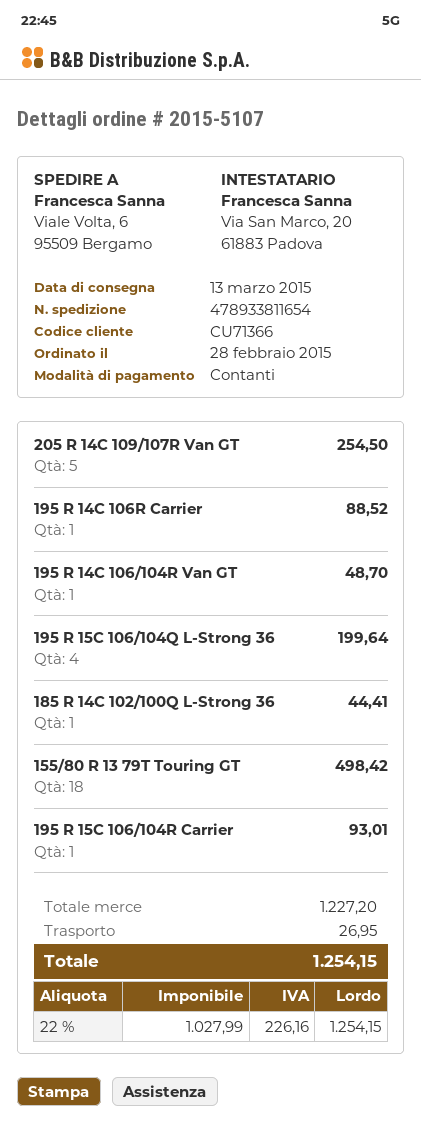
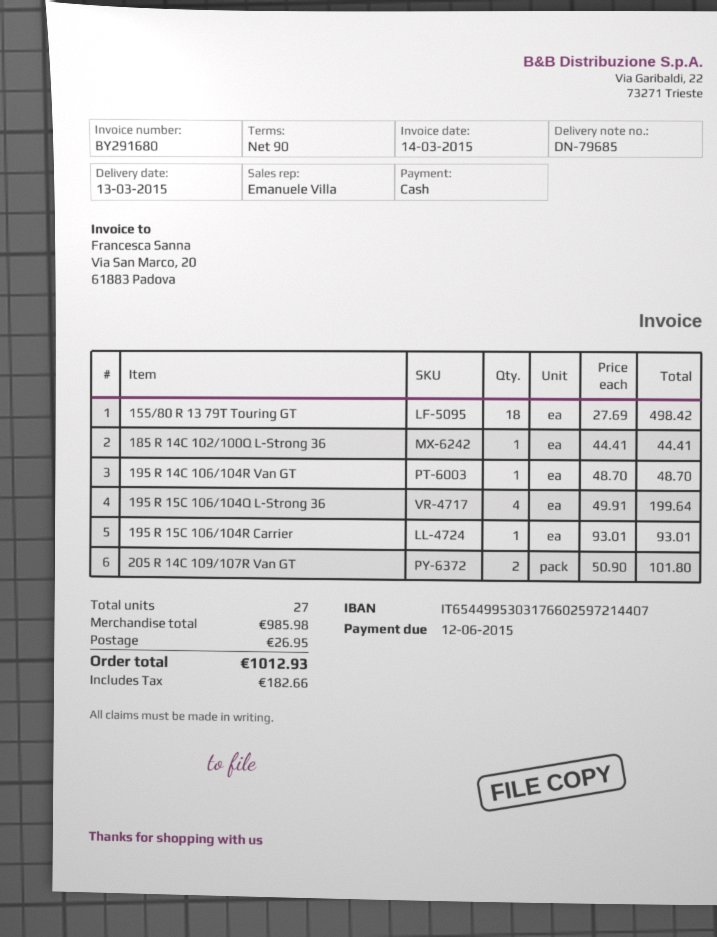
205 R 14C 109/107R Van GT: 5 for 254.50 -> 2 for 101.80
195 R 14C 106R Carrier: 1 for 88.52 -> none
subtotal: 1227.20 -> 985.98
tax: 226.16 -> 182.66
total: 1254.15 -> 1012.93

